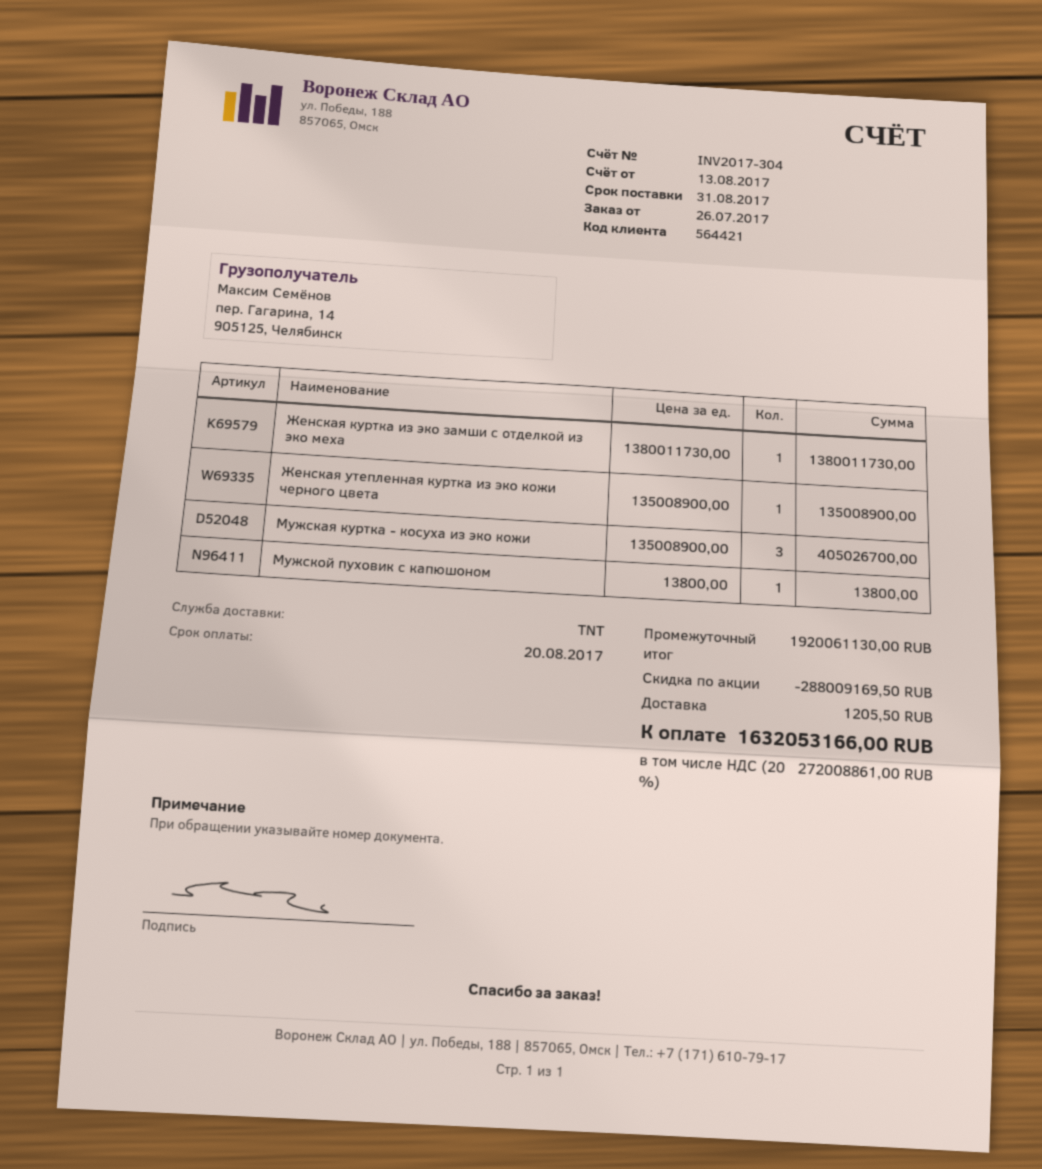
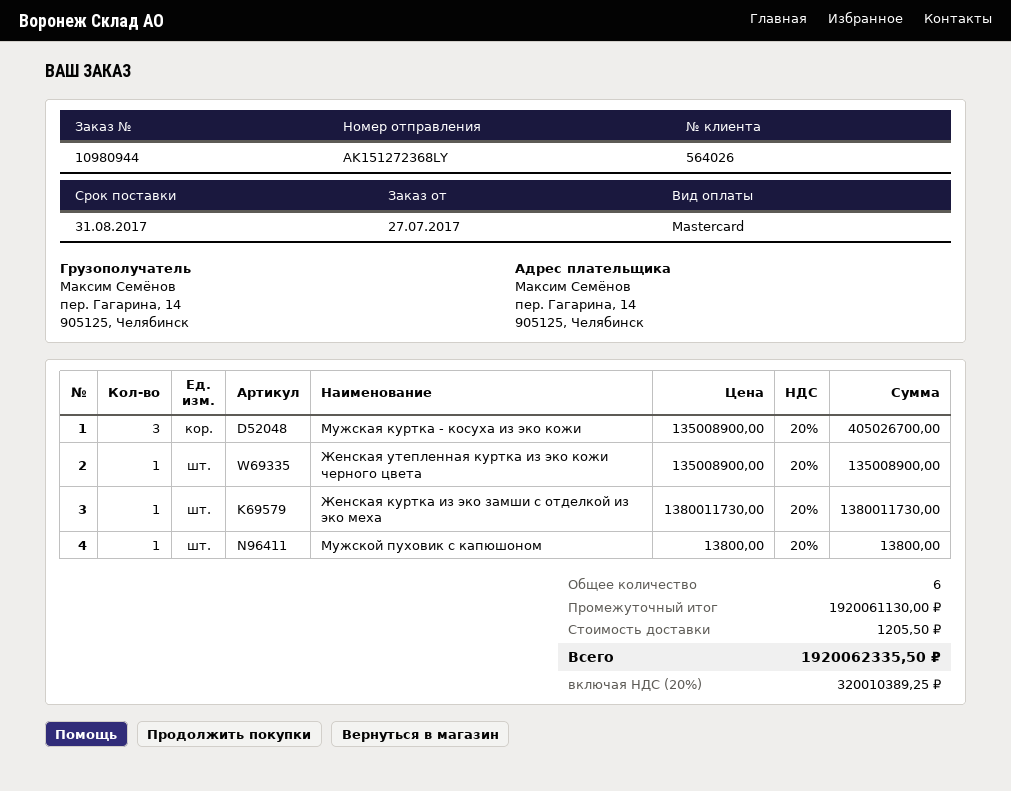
order date: 2017-07-26 -> 2017-07-27
customer number: 564421 -> 564026
discount: 288009169.50 -> none
tax: 20% = 272008861.00 -> 20% = 320010389.25
total: 1632053166.00 -> 1920062335.50

